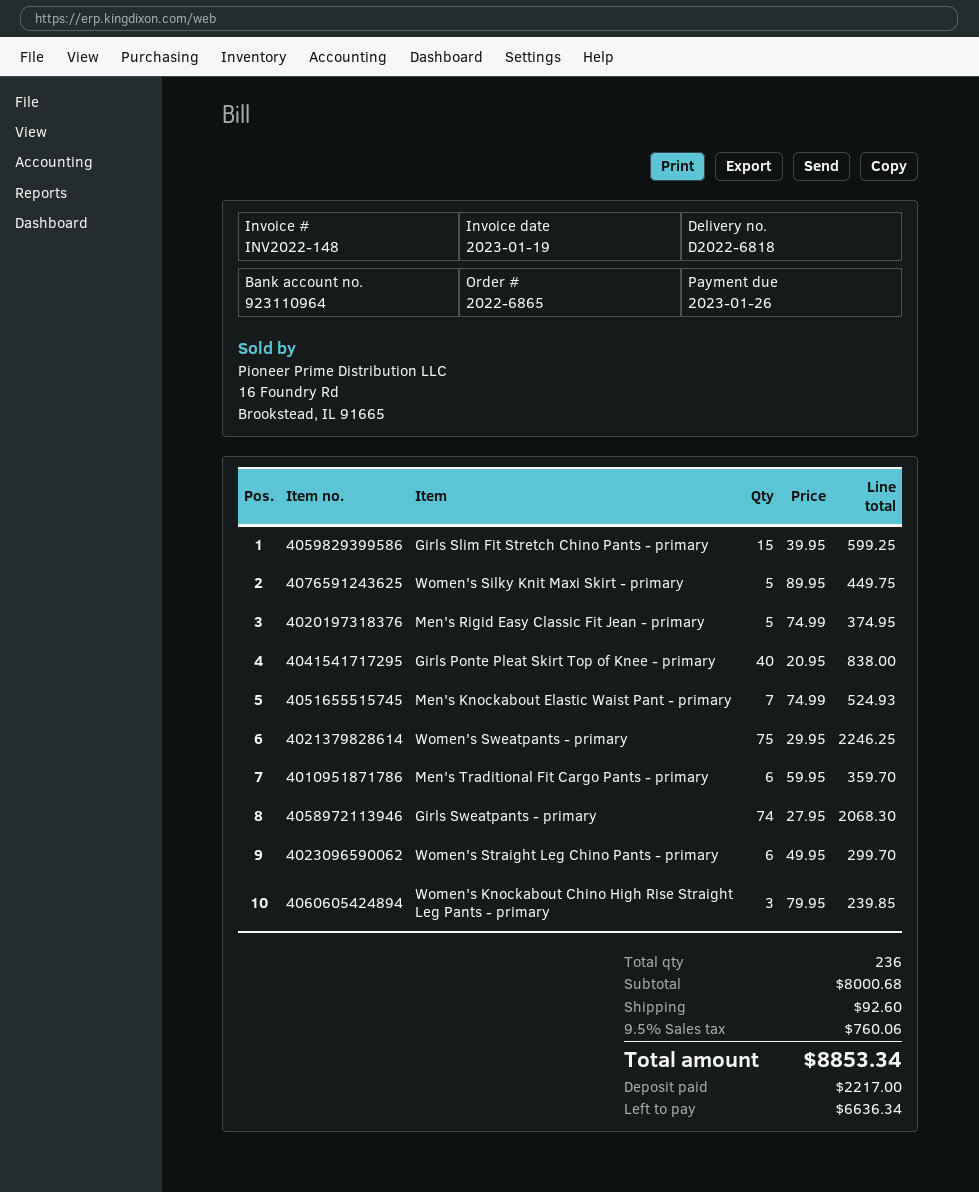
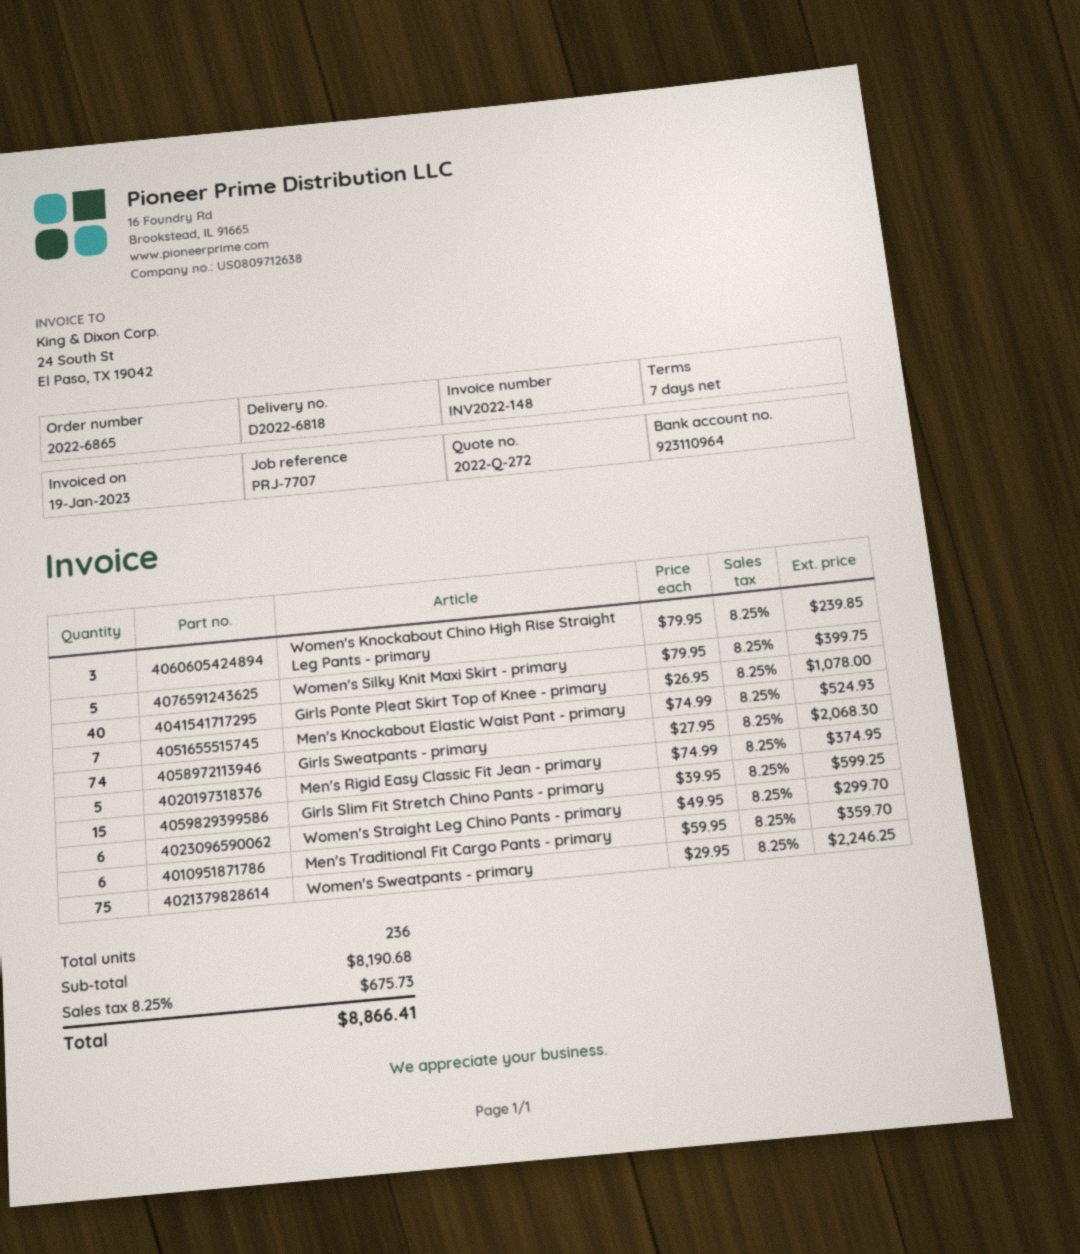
Women's Silky Knit Maxi Skirt - primary: 5 x 89.95 = 449.75 -> 5 x 79.95 = 399.75
Girls Ponte Pleat Skirt Top of Knee - primary: 40 x 20.95 = 838.00 -> 40 x 26.95 = 1078.00
subtotal: 8000.68 -> 8190.68
shipping: 92.60 -> none
tax: 9.5% = 760.06 -> 8.25% = 675.73
total: 8853.34 -> 8866.41

